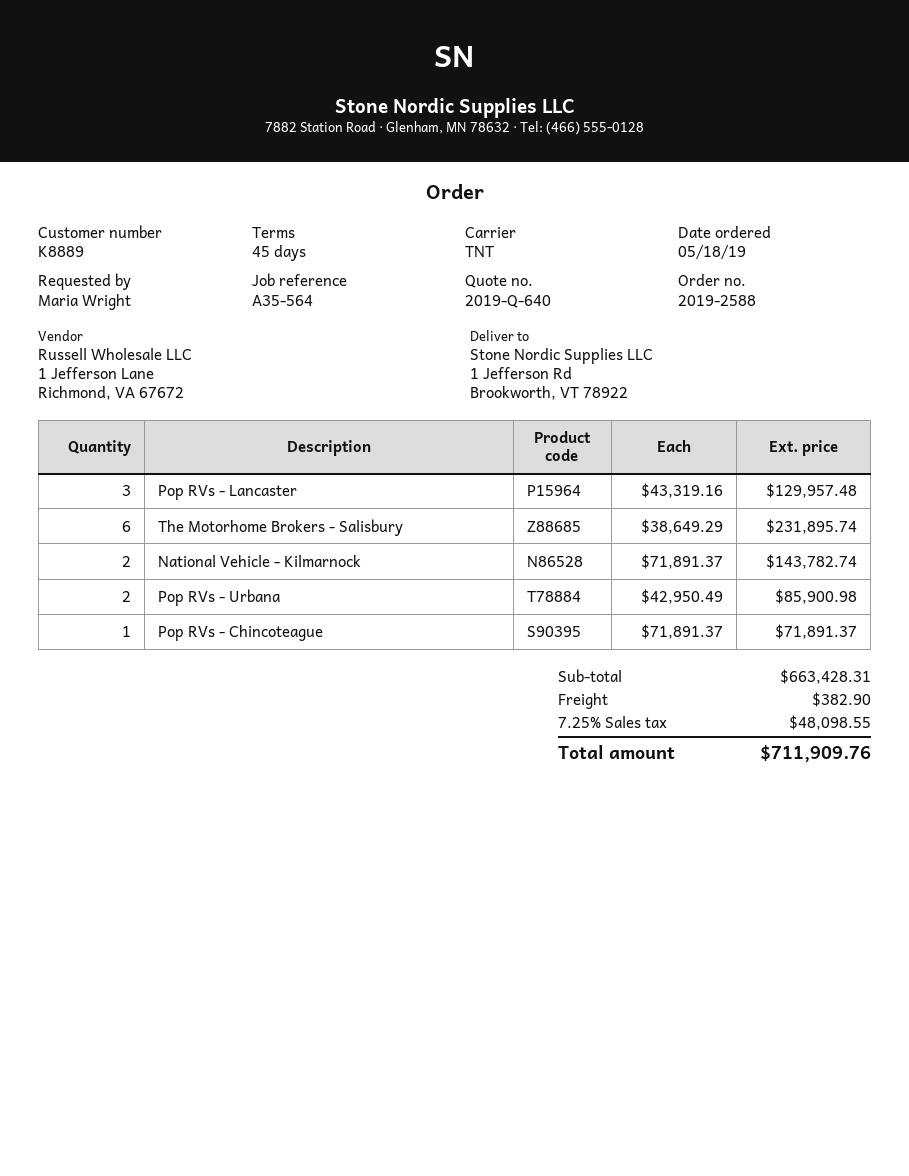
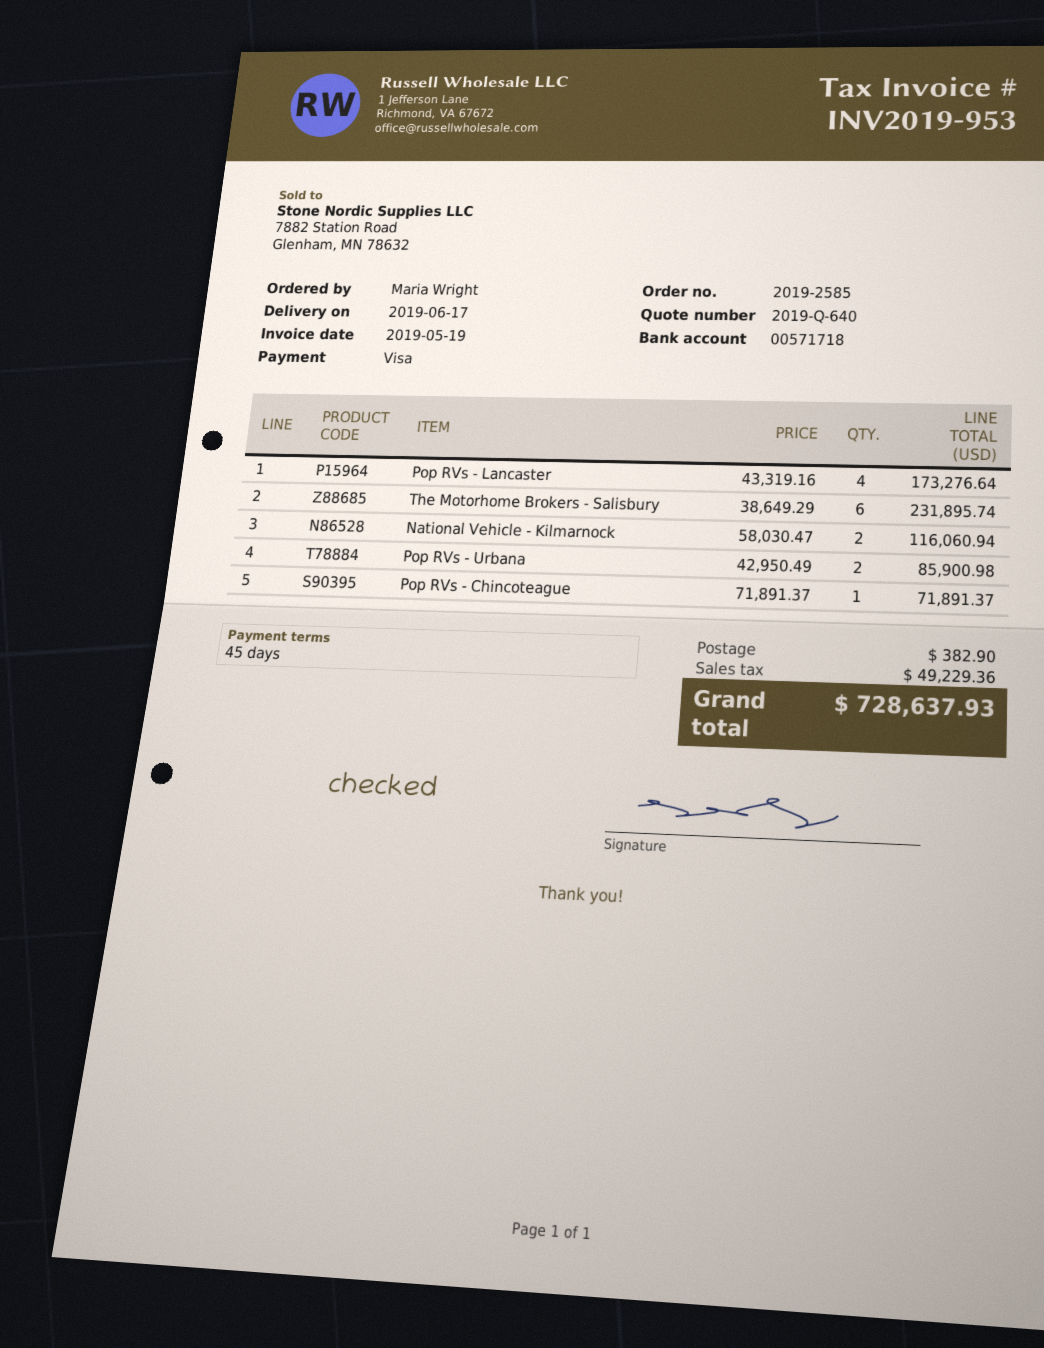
order number: 2019-2588 -> 2019-2585
Pop RVs - Lancaster: 3 x 43319.16 = 129957.48 -> 4 x 43319.16 = 173276.64
National Vehicle - Kilmarnock: 2 x 71891.37 = 143782.74 -> 2 x 58030.47 = 116060.94
tax: 48098.55 -> 49229.36
total: 711909.76 -> 728637.93

